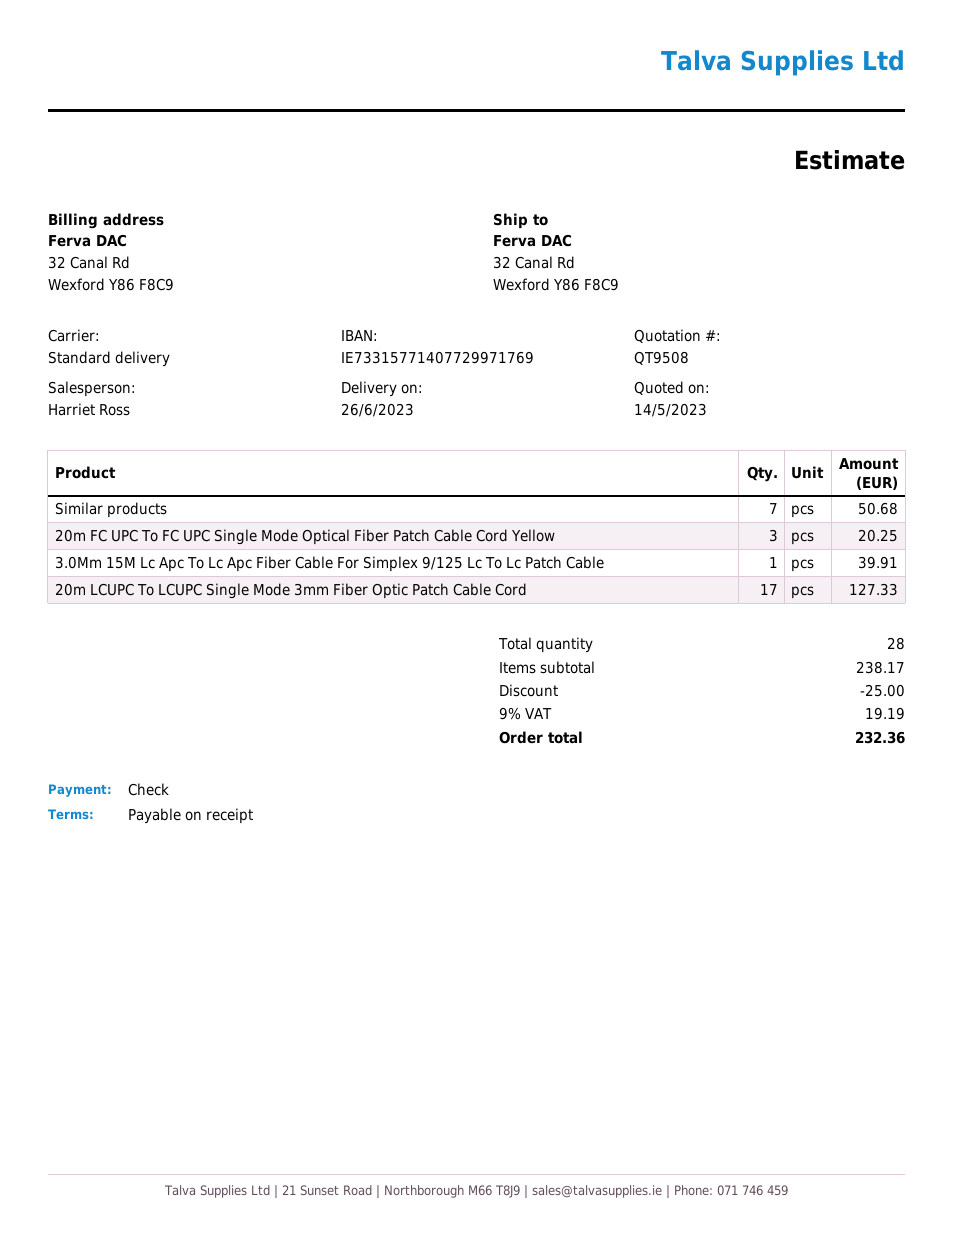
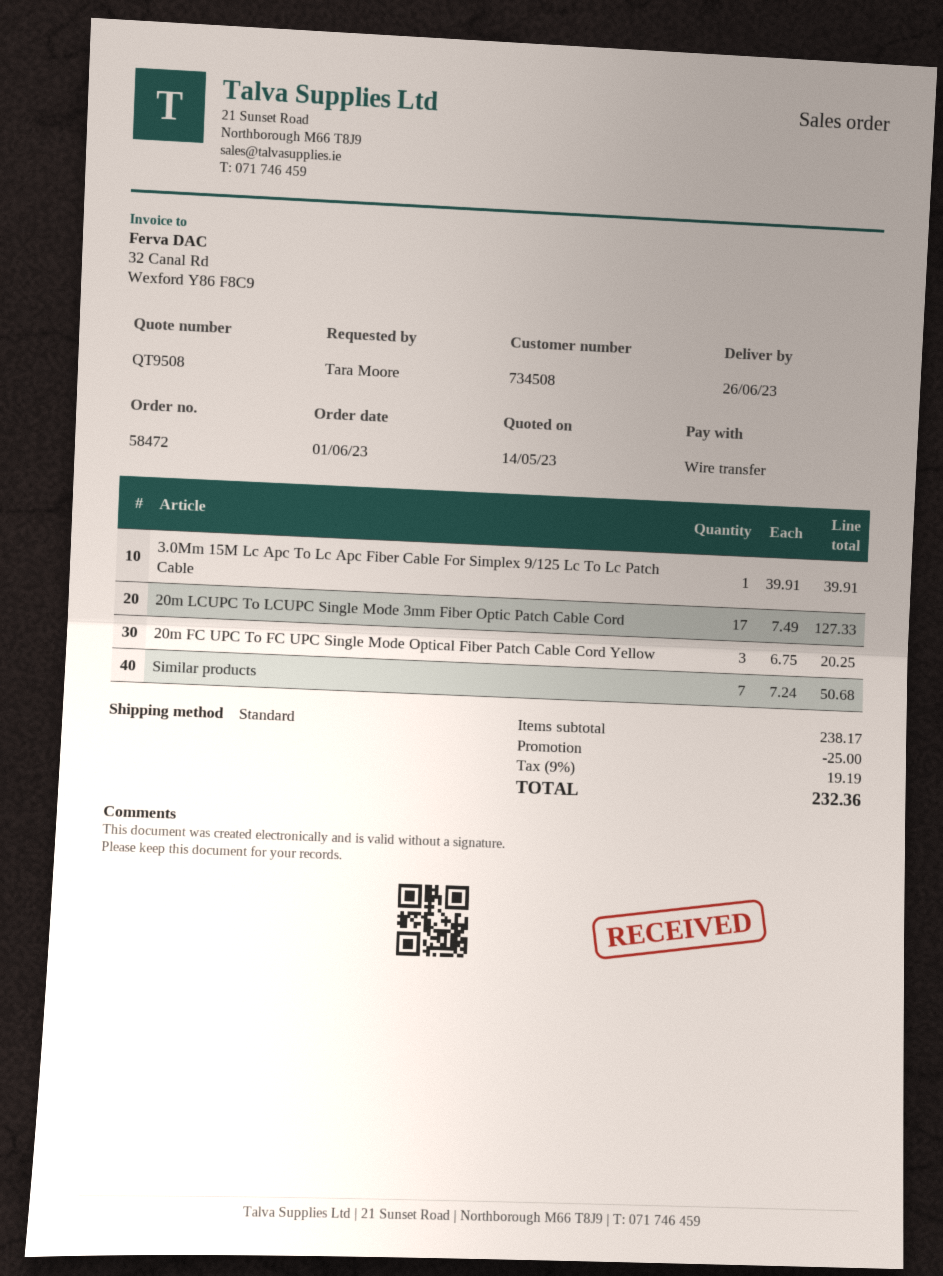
payment method: cheque -> bank transfer

